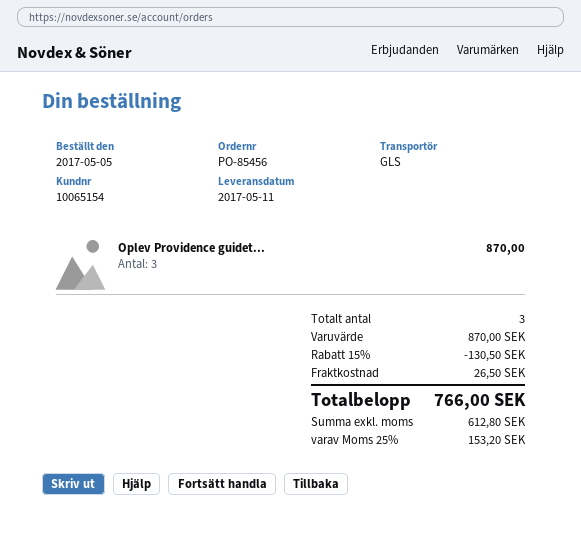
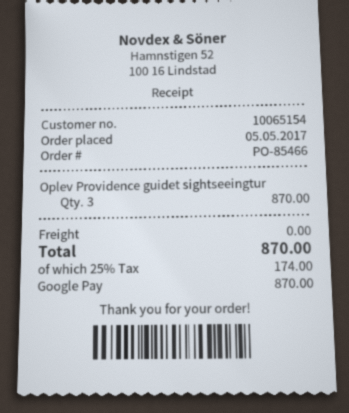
order number: PO-85456 -> PO-85466
discount: 15% = 130.50 -> none
shipping: 26.50 -> 0.00
tax: 25% = 153.20 -> 25% = 174.00
total: 766.00 -> 870.00

